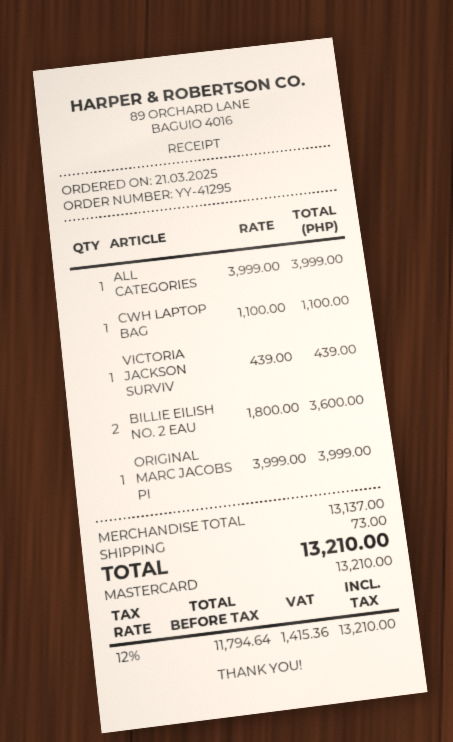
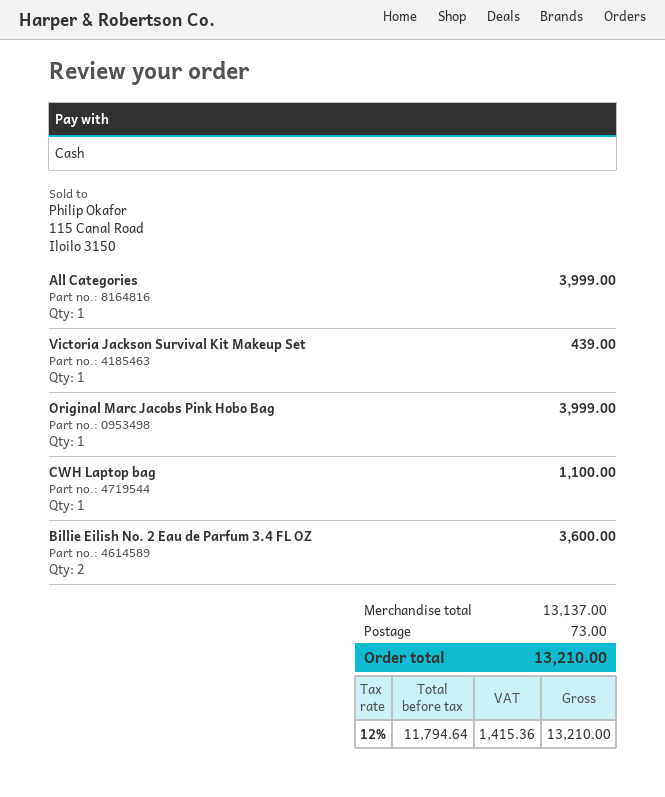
payment method: Mastercard -> cash

